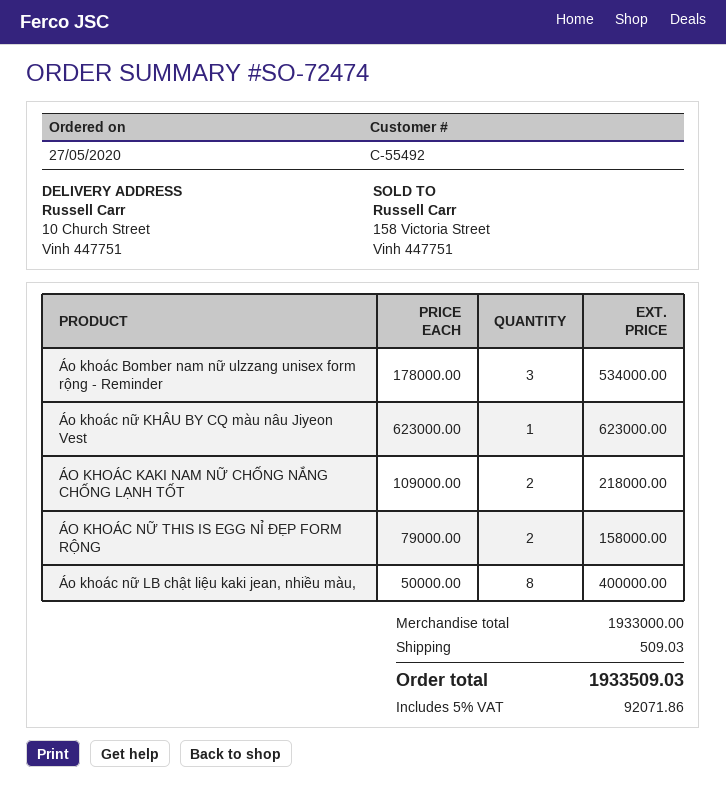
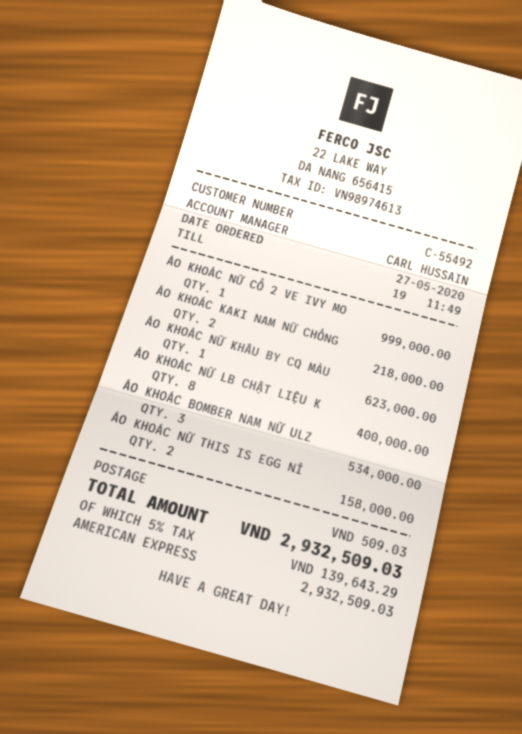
ÁO KHOÁC NỮ CỔ 2 VE IVY MO: none -> 1 for 999000.00
tax: 5% = 92071.86 -> 5% = 139643.29
total: 1933509.03 -> 2932509.03

